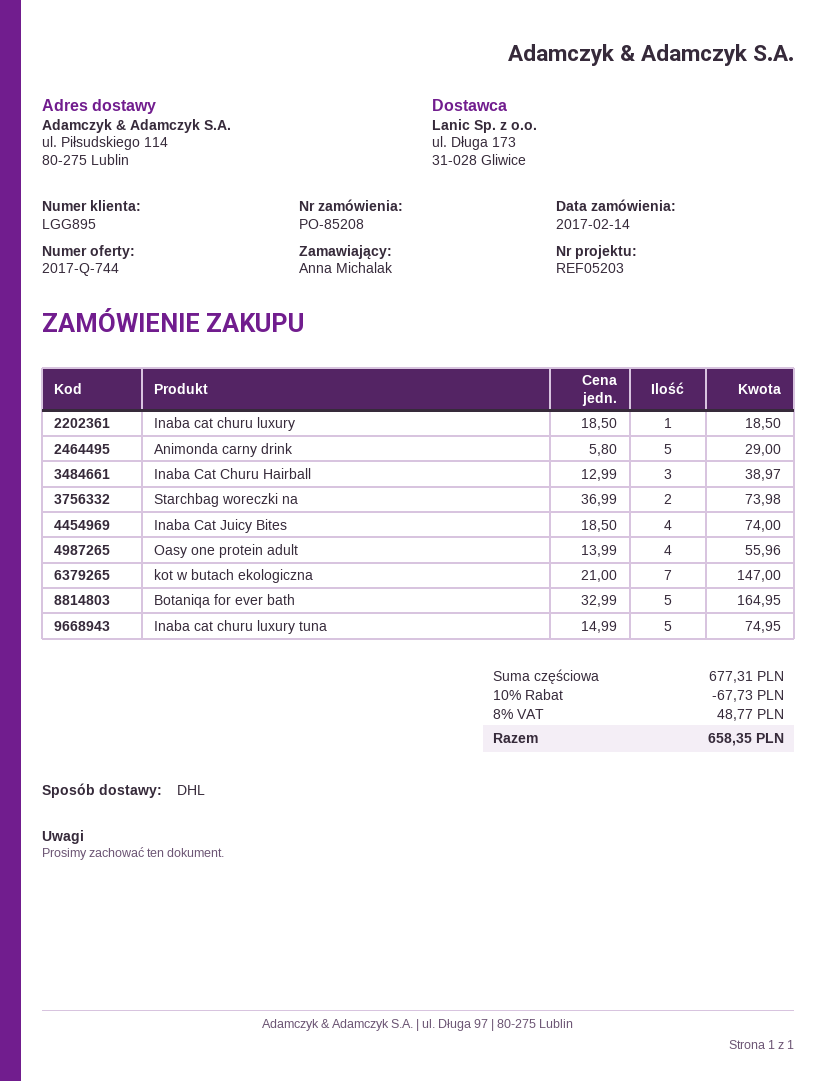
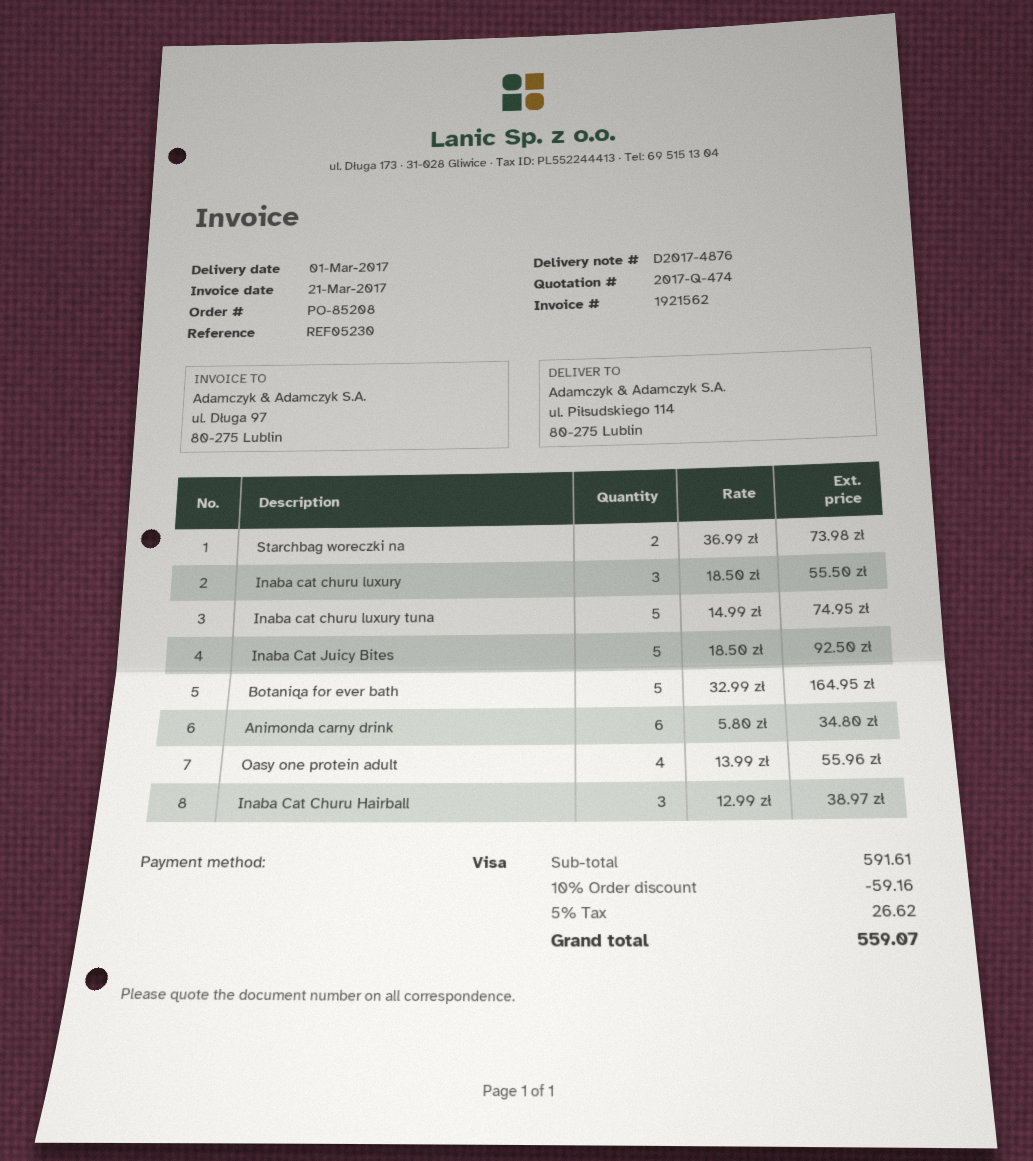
quote number: 2017-Q-744 -> 2017-Q-474
reference: REF05203 -> REF05230
Inaba cat churu luxury: 1 x 18.50 = 18.50 -> 3 x 18.50 = 55.50
Animonda carny drink: 5 x 5.80 = 29.00 -> 6 x 5.80 = 34.80
Inaba Cat Juicy Bites: 4 x 18.50 = 74.00 -> 5 x 18.50 = 92.50
kot w butach ekologiczna: 7 x 21.00 = 147.00 -> none
subtotal: 677.31 -> 591.61
discount: 10% = 67.73 -> 10% = 59.16
tax: 8% = 48.77 -> 5% = 26.62
total: 658.35 -> 559.07

